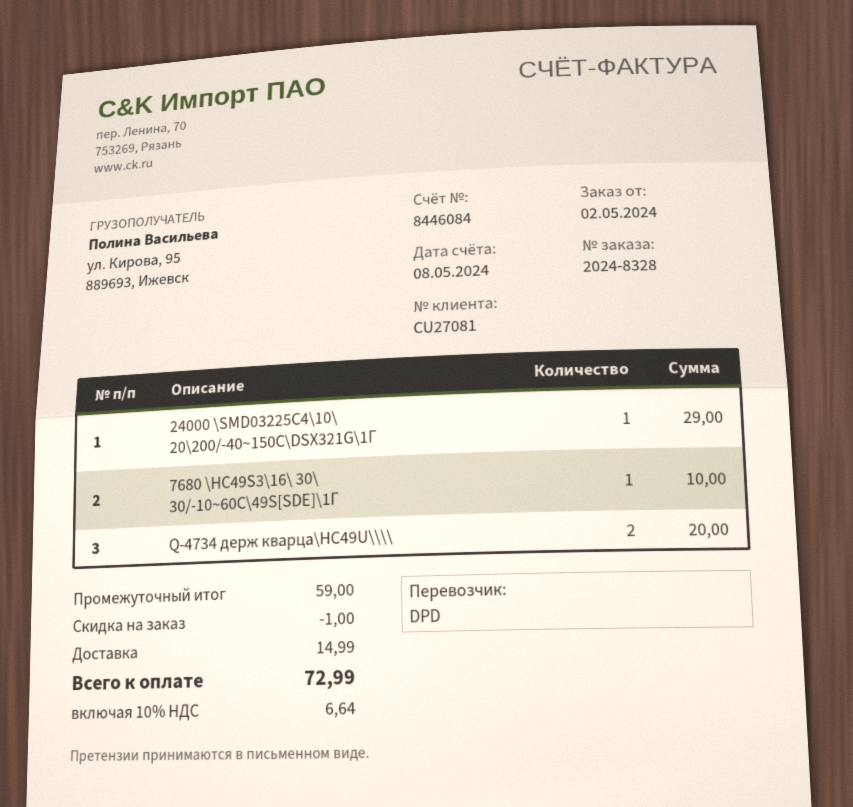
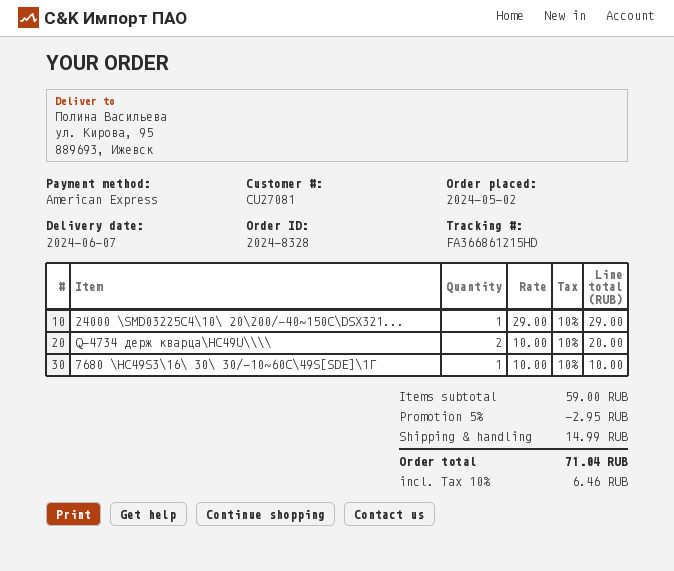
discount: 1.00 -> 2.95
tax: 10% = 6.64 -> 10% = 6.46
total: 72.99 -> 71.04

